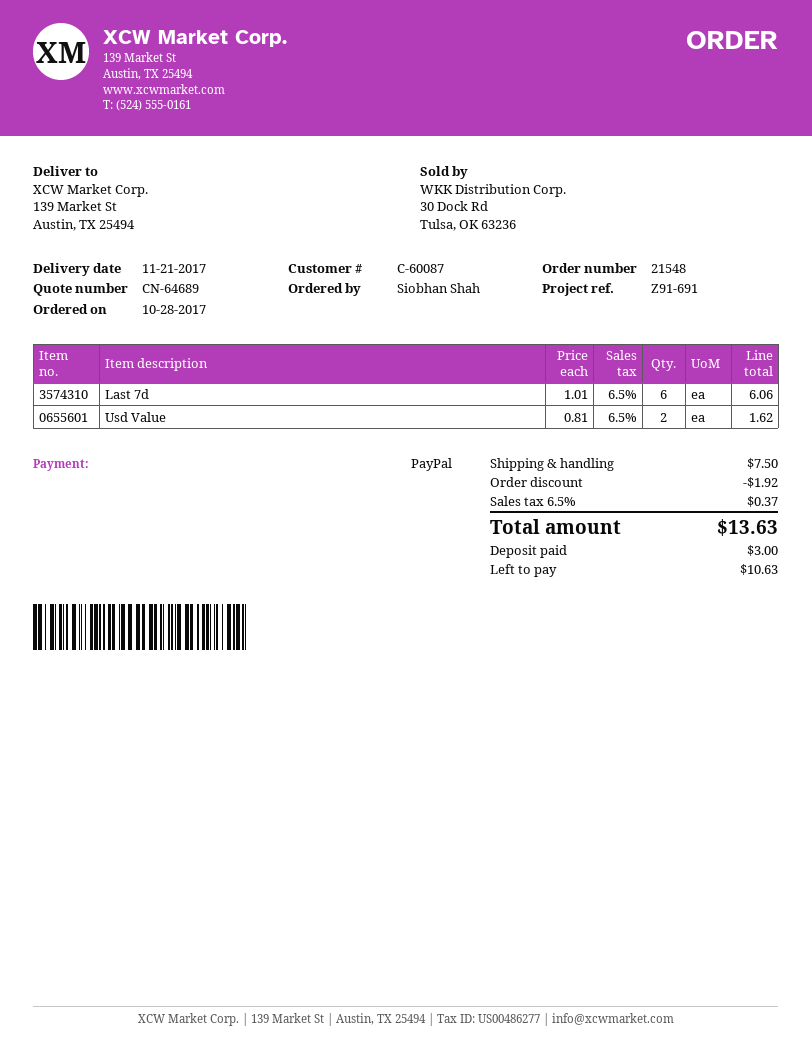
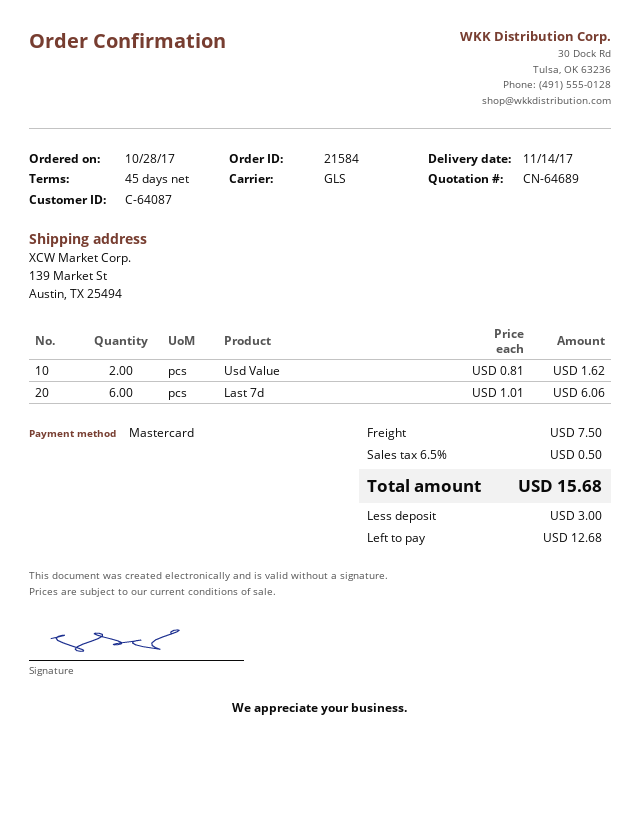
order number: 21548 -> 21584
delivery date: 2017-11-21 -> 2017-11-14
customer number: C-60087 -> C-64087
payment method: PayPal -> Mastercard
discount: 1.92 -> none
tax: 6.5% = 0.37 -> 6.5% = 0.50
total: 13.63 -> 15.68
balance: 10.63 -> 12.68

